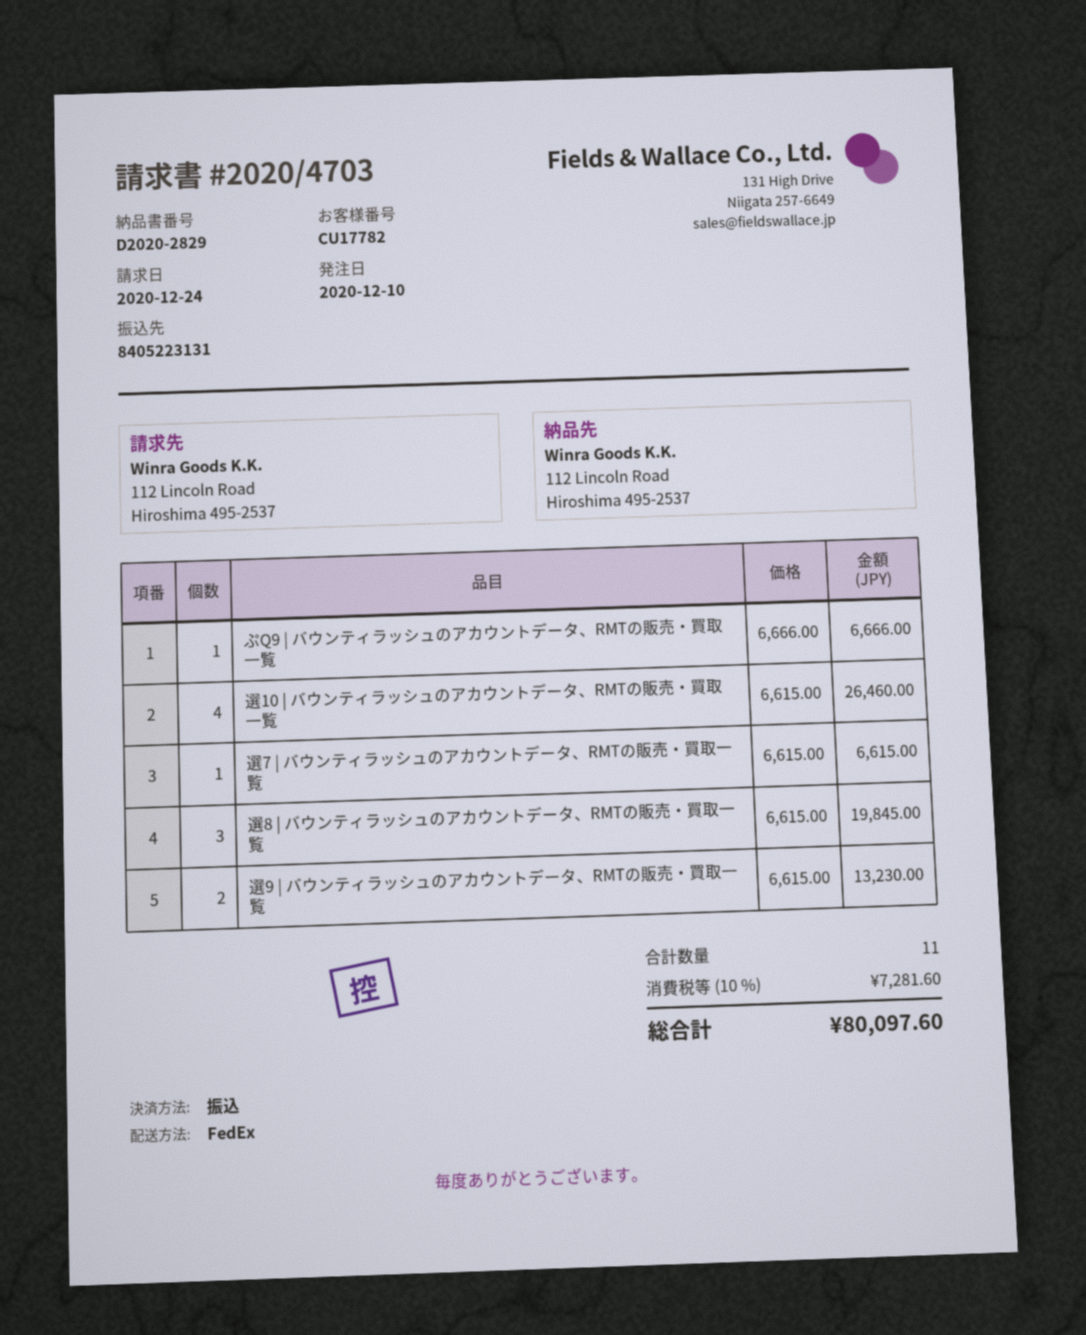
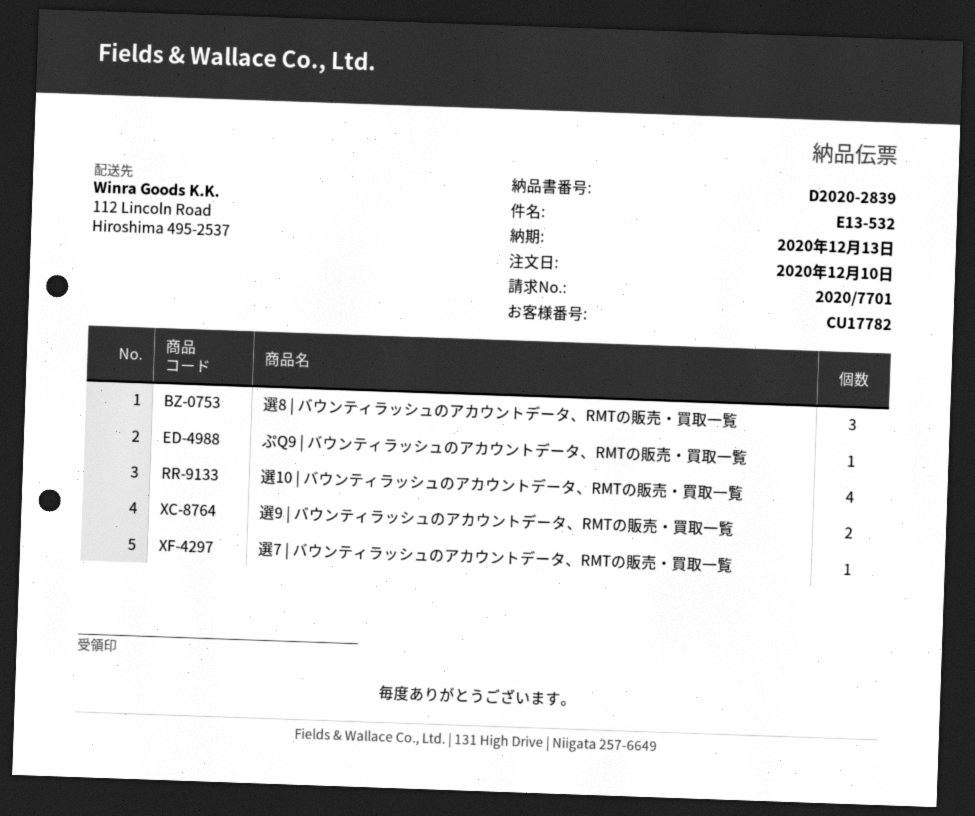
delivery note number: D2020-2829 -> D2020-2839
invoice number: 2020/4703 -> 2020/7701

